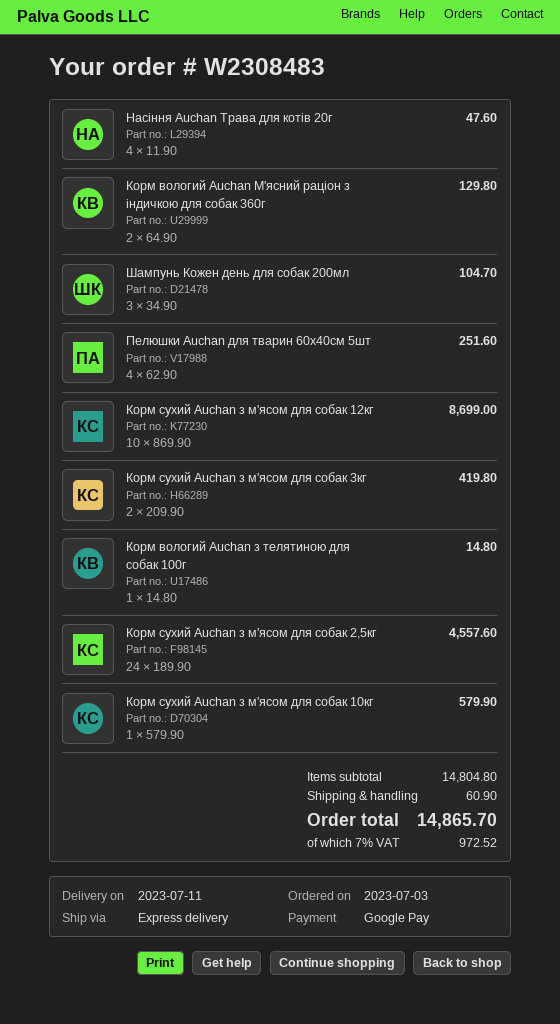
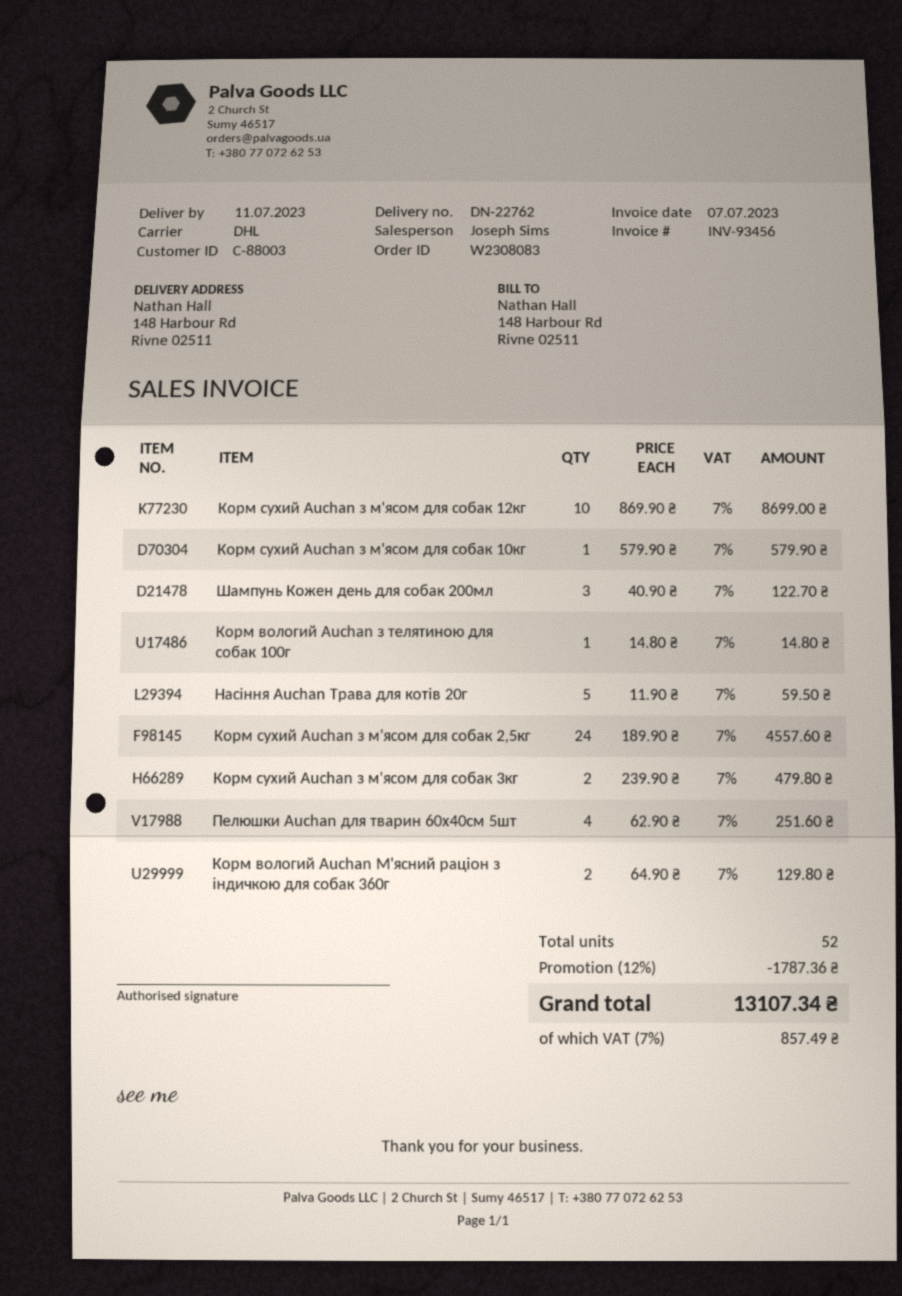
order number: W2308483 -> W2308083
shipping method: express -> DHL
Насіння Auchan Трава для котів 20г: 4 x 11.90 = 47.60 -> 5 x 11.90 = 59.50
Шампунь Кожен день для собак 200мл: 3 x 34.90 = 104.70 -> 3 x 40.90 = 122.70
Корм сухий Auchan з м'ясом для собак 3кг: 2 x 209.90 = 419.80 -> 2 x 239.90 = 479.80
discount: none -> 12% = 1787.36
shipping: 60.90 -> none
tax: 7% = 972.52 -> 7% = 857.49
total: 14865.70 -> 13107.34

